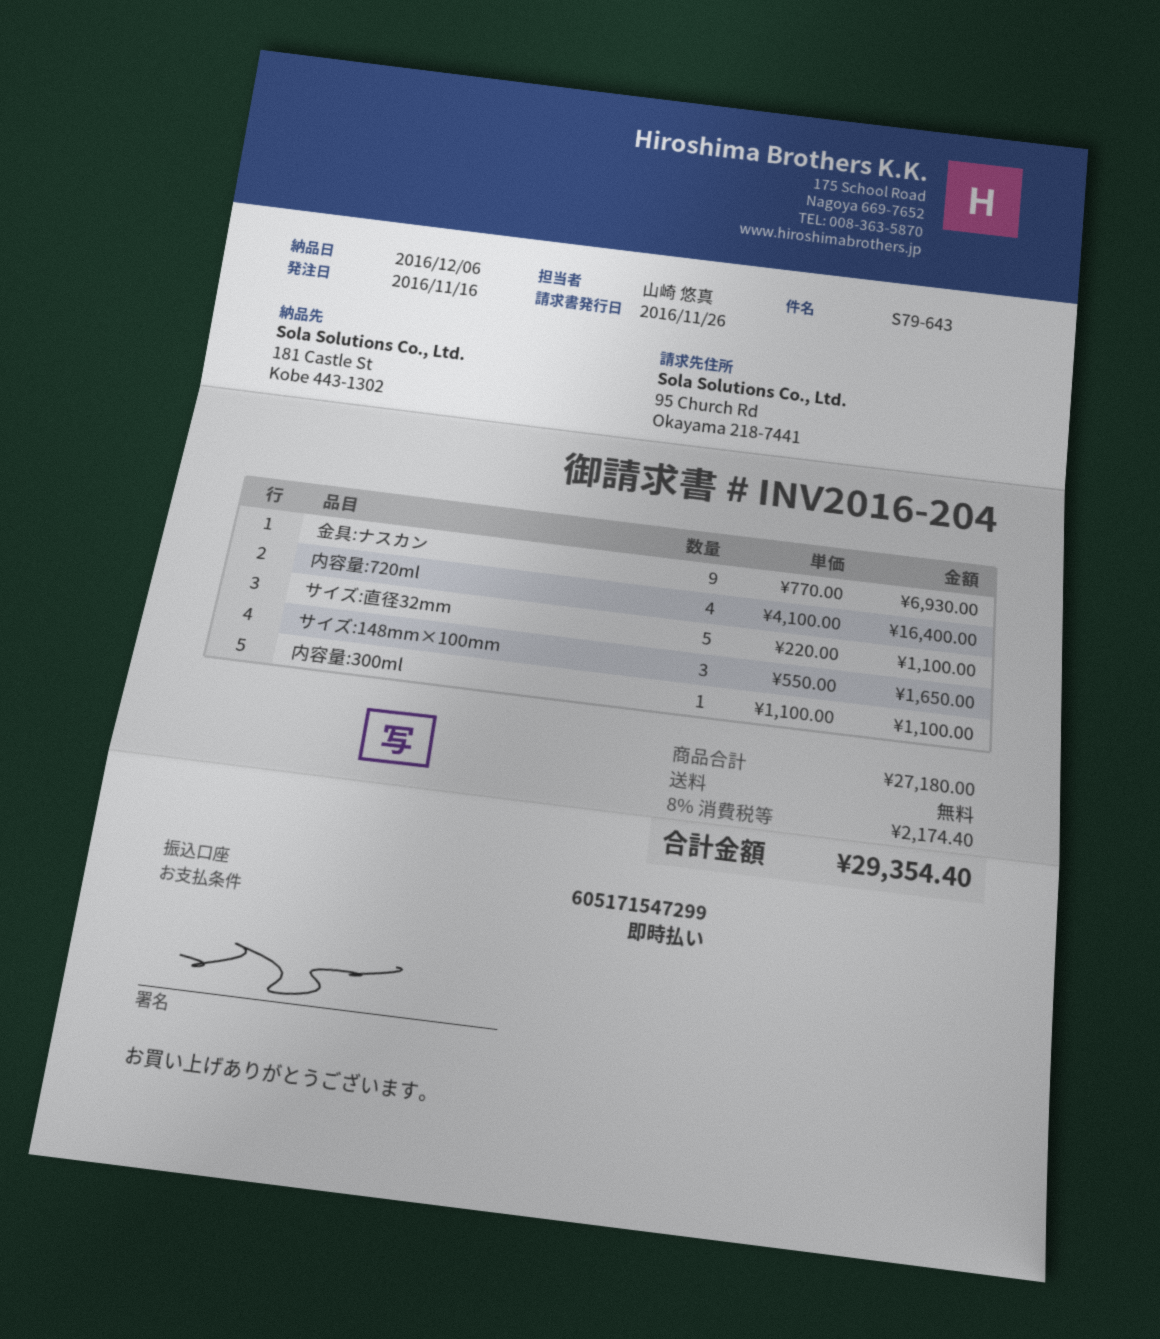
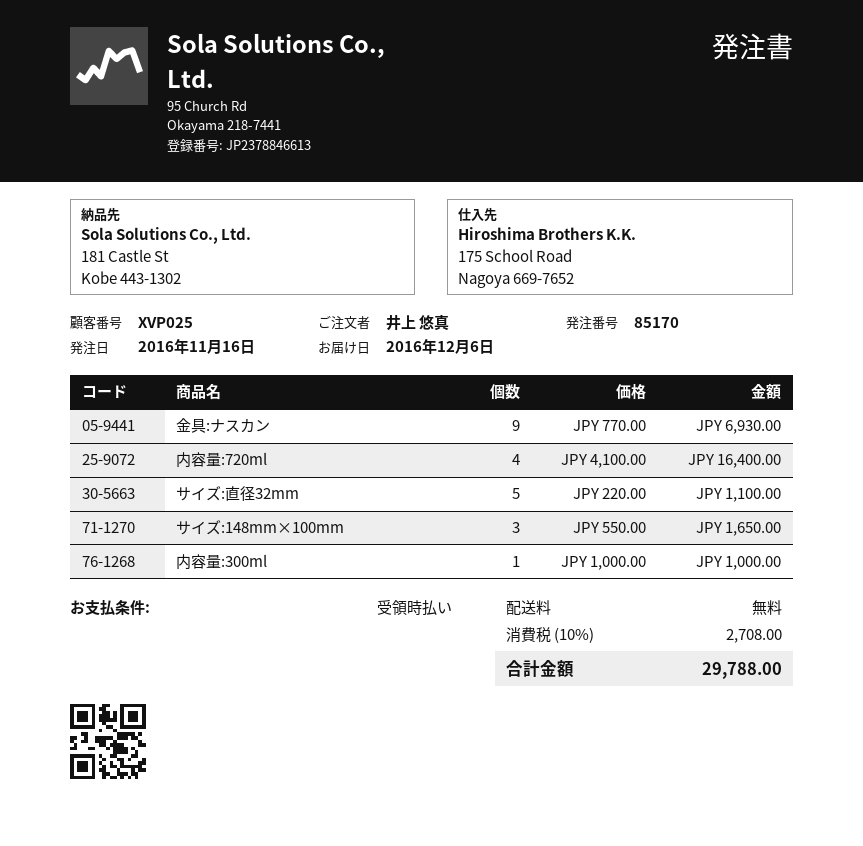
内容量:300ml: 1 x 1100.00 = 1100.00 -> 1 x 1000.00 = 1000.00
tax: 8% = 2174.40 -> 10% = 2708.00
total: 29354.40 -> 29788.00

